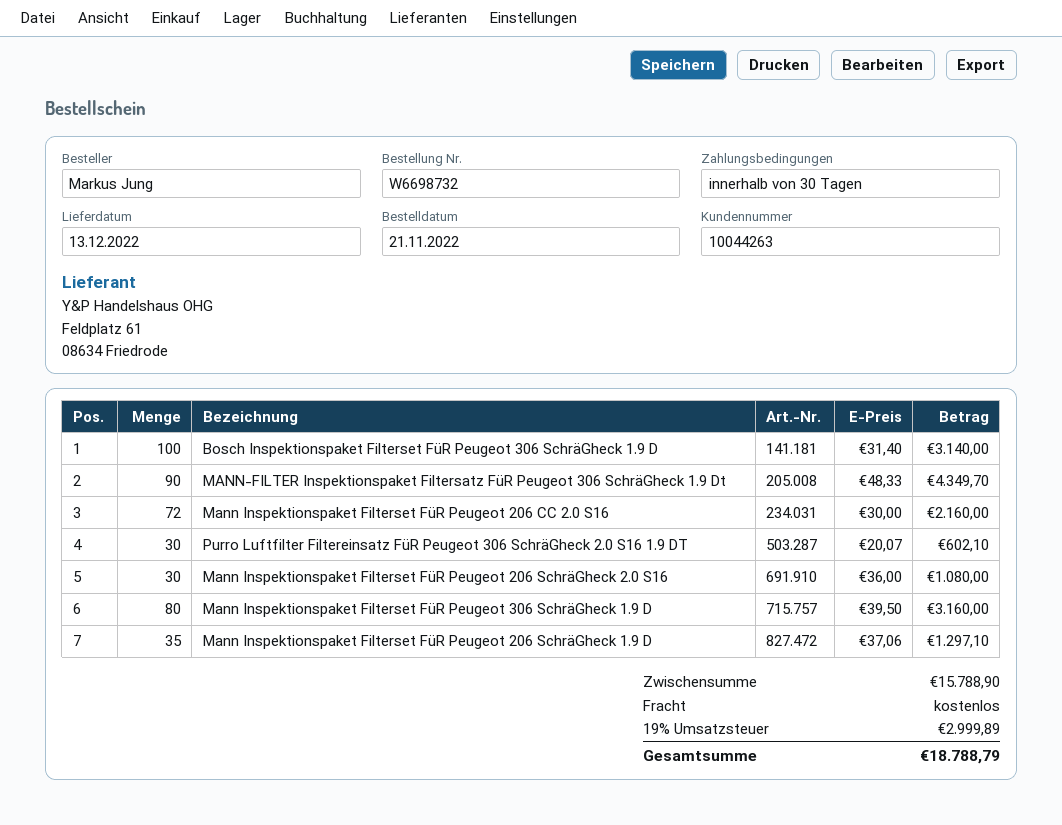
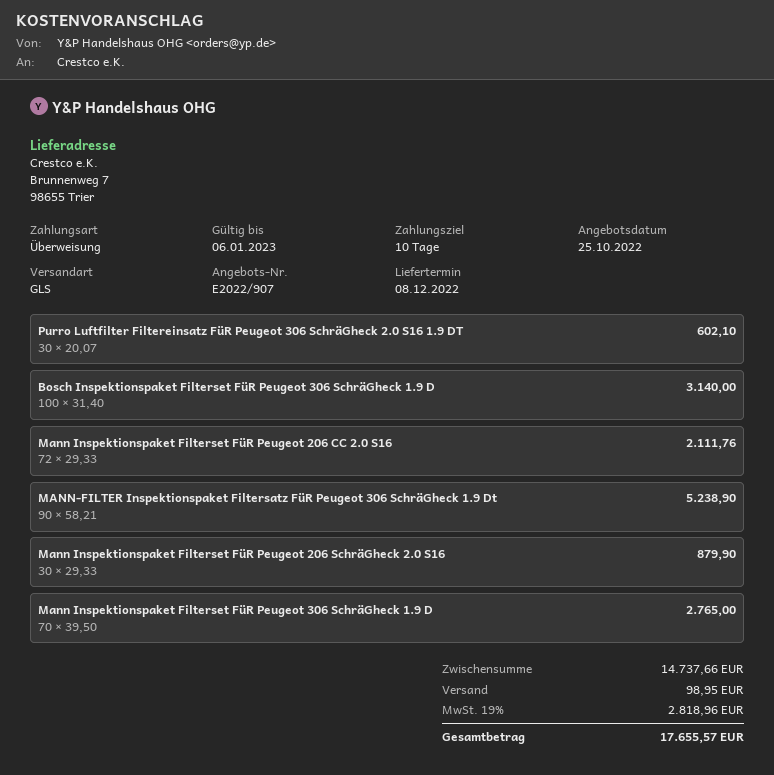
delivery date: 2022-12-13 -> 2022-12-08
payment terms: 30 days -> 10 days
MANN-FILTER Inspektionspaket Filtersatz FüR Peugeot 306 SchräGheck 1.9 Dt: 90 x 48.33 = 4349.70 -> 90 x 58.21 = 5238.90
Mann Inspektionspaket Filterset FüR Peugeot 206 CC 2.0 S16: 72 x 30.00 = 2160.00 -> 72 x 29.33 = 2111.76
Mann Inspektionspaket Filterset FüR Peugeot 206 SchräGheck 2.0 S16: 30 x 36.00 = 1080.00 -> 30 x 29.33 = 879.90
Mann Inspektionspaket Filterset FüR Peugeot 306 SchräGheck 1.9 D: 80 x 39.50 = 3160.00 -> 70 x 39.50 = 2765.00
Mann Inspektionspaket Filterset FüR Peugeot 206 SchräGheck 1.9 D: 35 x 37.06 = 1297.10 -> none
subtotal: 15788.90 -> 14737.66
shipping: 0.00 -> 98.95
tax: 19% = 2999.89 -> 19% = 2818.96
total: 18788.79 -> 17655.57

